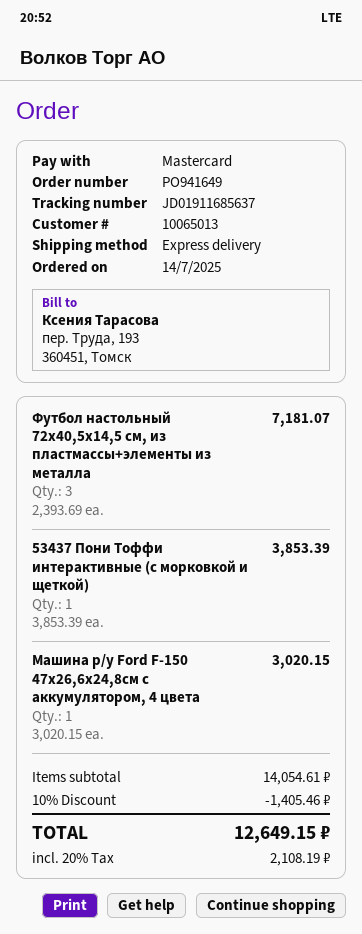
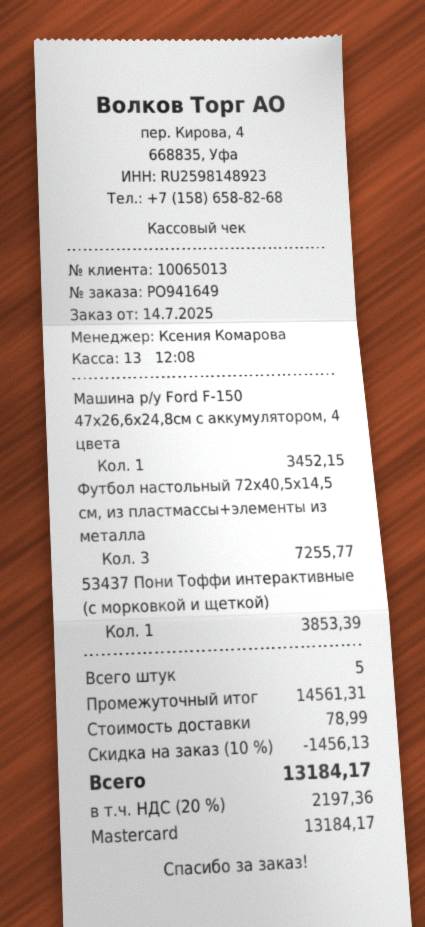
Футбол настольный 72х40,5х14,5 см, из пластмассы+элементы из металла: 3 for 7181.07 -> 3 for 7255.77
Машина р/у Ford F-150 47х26,6х24,8см с аккумулятором, 4 цвета: 1 for 3020.15 -> 1 for 3452.15
subtotal: 14054.61 -> 14561.31
discount: 10% = 1405.46 -> 10% = 1456.13
shipping: none -> 78.99
tax: 20% = 2108.19 -> 20% = 2197.36
total: 12649.15 -> 13184.17

